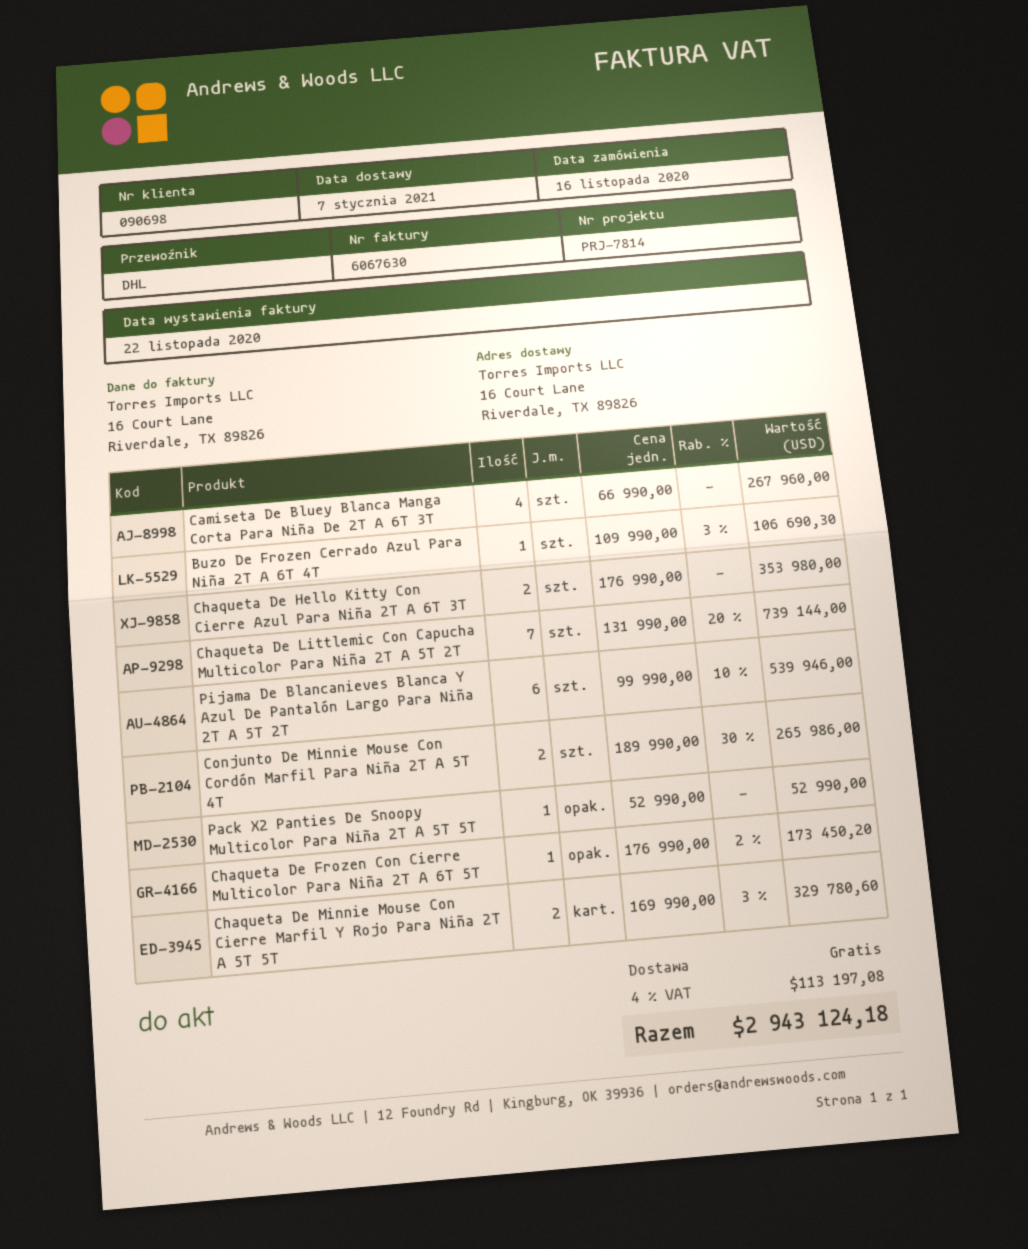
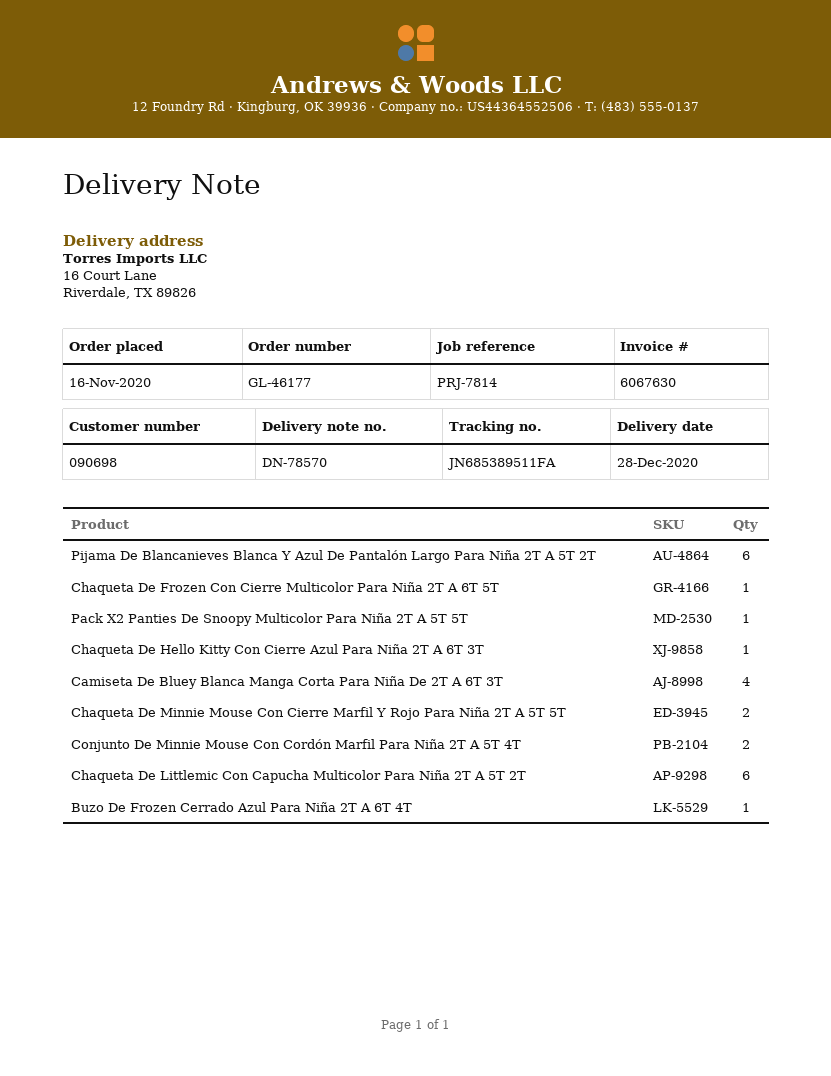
delivery date: 2021-01-07 -> 2020-12-28
Chaqueta De Hello Kitty Con Cierre Azul Para Niña 2T A 6T 3T: 2 -> 1
Chaqueta De Littlemic Con Capucha Multicolor Para Niña 2T A 5T 2T: 7 -> 6

